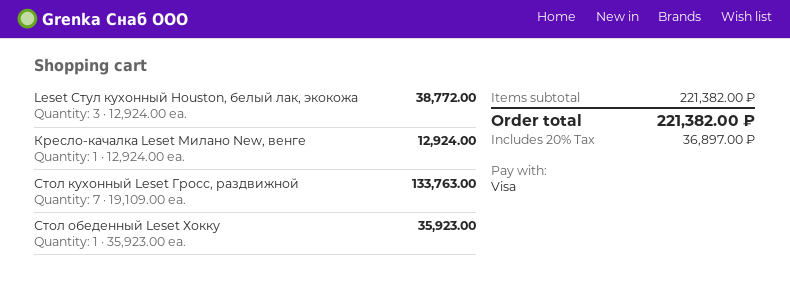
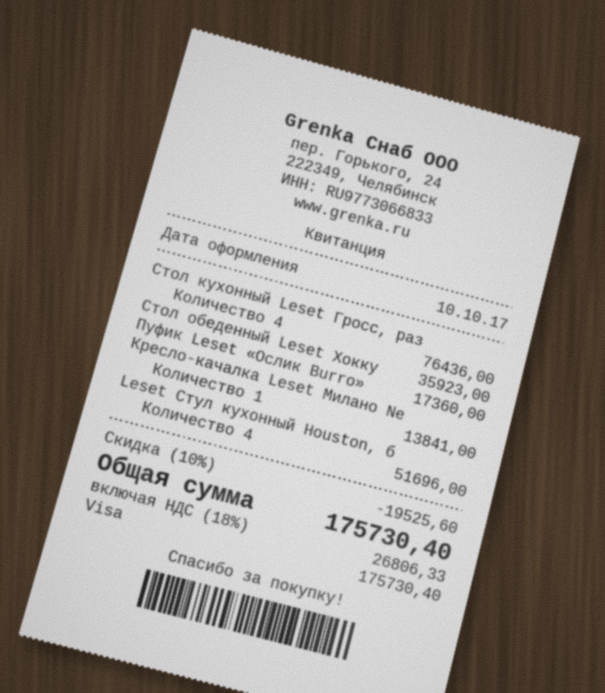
Leset Стул кухонный Houston, белый лак, экокожа: 3 for 38772.00 -> 4 for 51696.00
Кресло-качалка Leset Милано New, венге: 1 for 12924.00 -> 1 for 13841.00
Стол кухонный Leset Гросс, раздвижной: 7 for 133763.00 -> 4 for 76436.00
Пуфик Leset «Ослик Burro»: none -> 1 for 17360.00
discount: none -> 10% = 19525.60
tax: 20% = 36897.00 -> 18% = 26806.33
total: 221382.00 -> 175730.40

